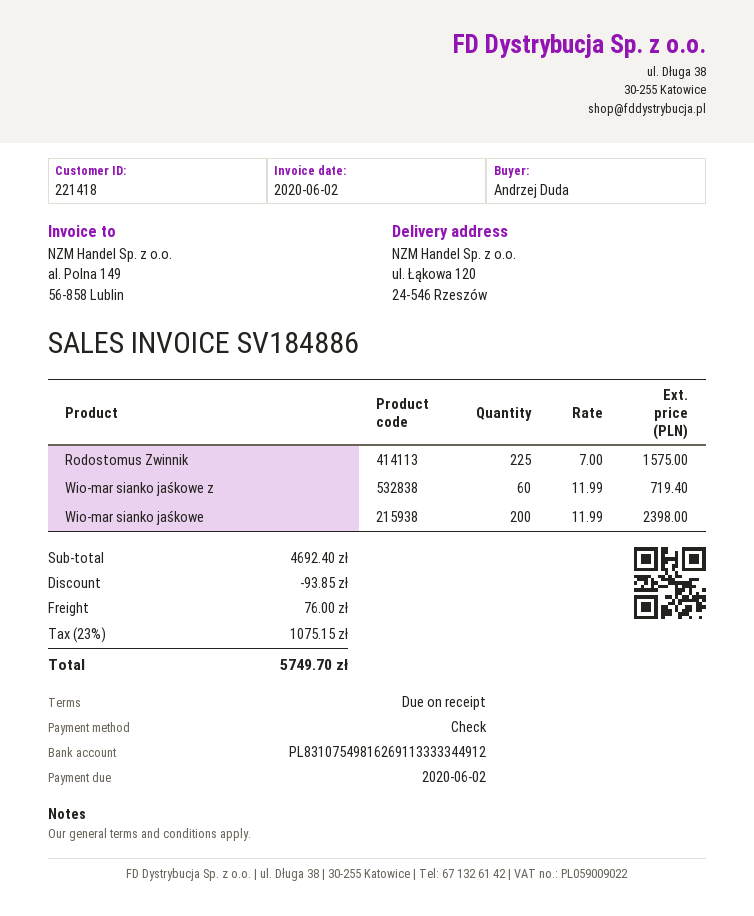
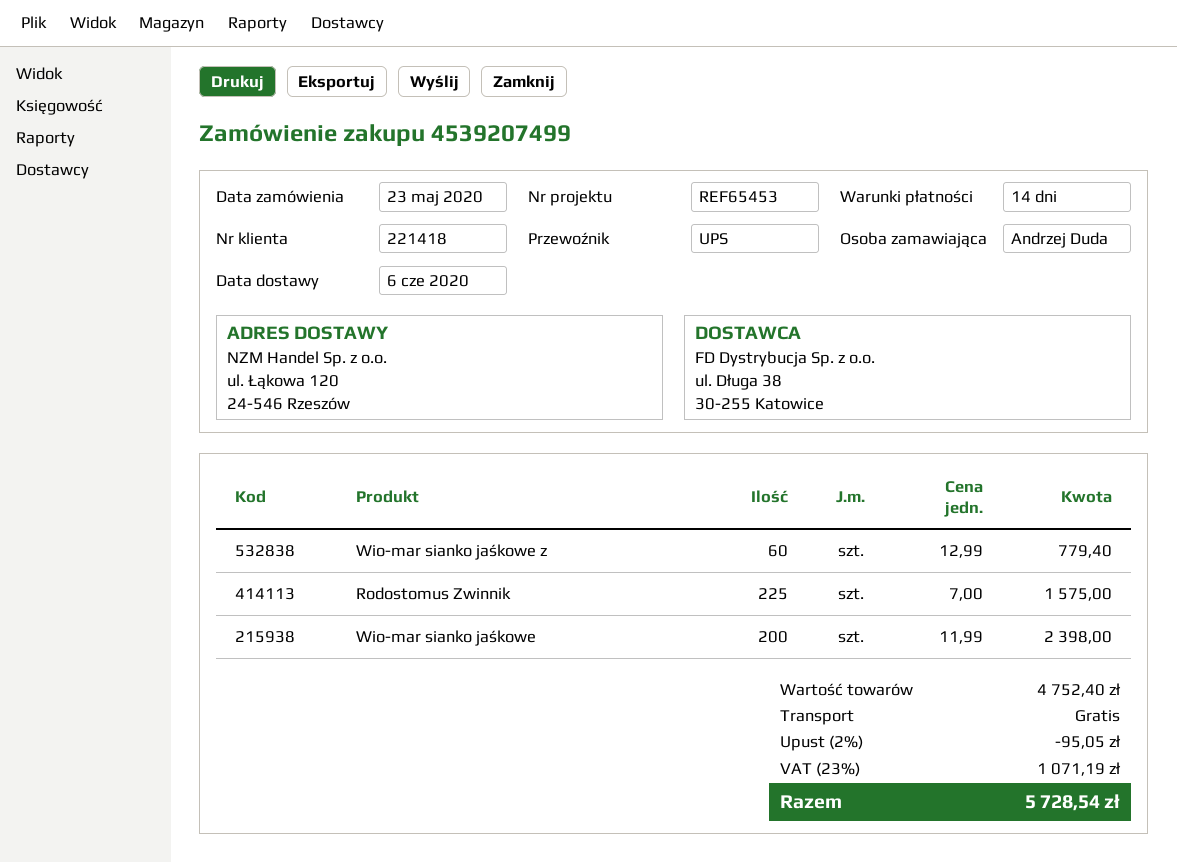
payment terms: on receipt -> 14 days
Wio-mar sianko jaśkowe z: 60 x 11.99 = 719.40 -> 60 x 12.99 = 779.40
subtotal: 4692.40 -> 4752.40
discount: 93.85 -> 95.05
shipping: 76.00 -> 0.00
tax: 23% = 1075.15 -> 23% = 1071.19
total: 5749.70 -> 5728.54

